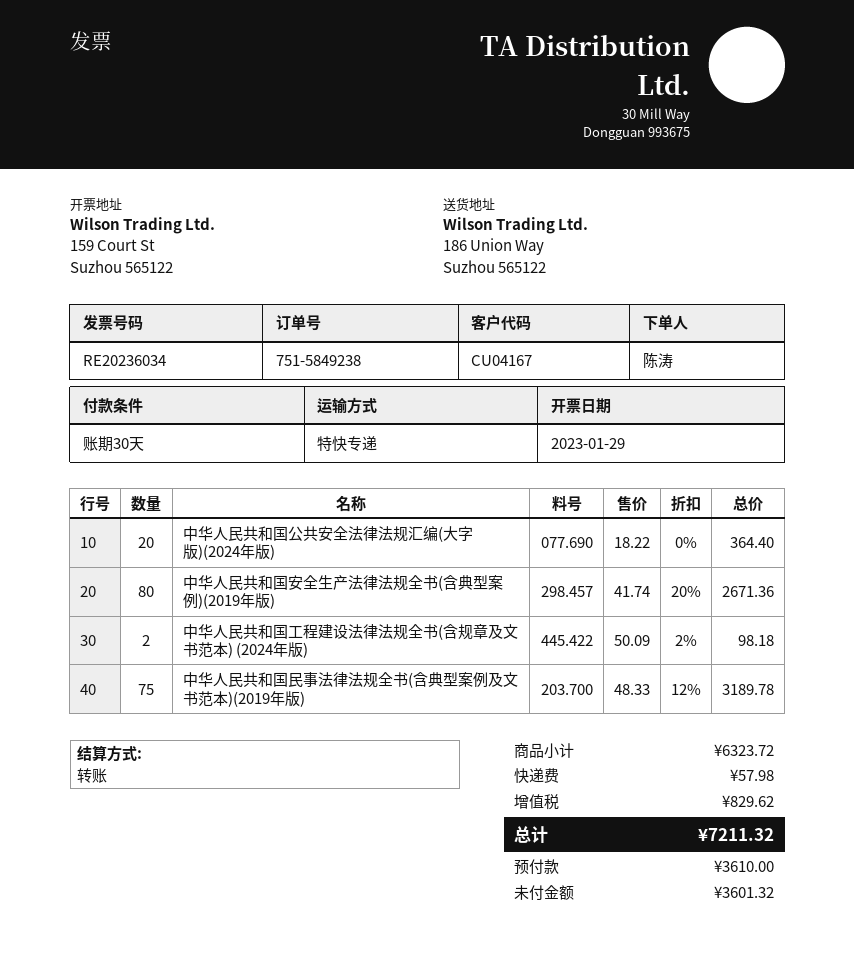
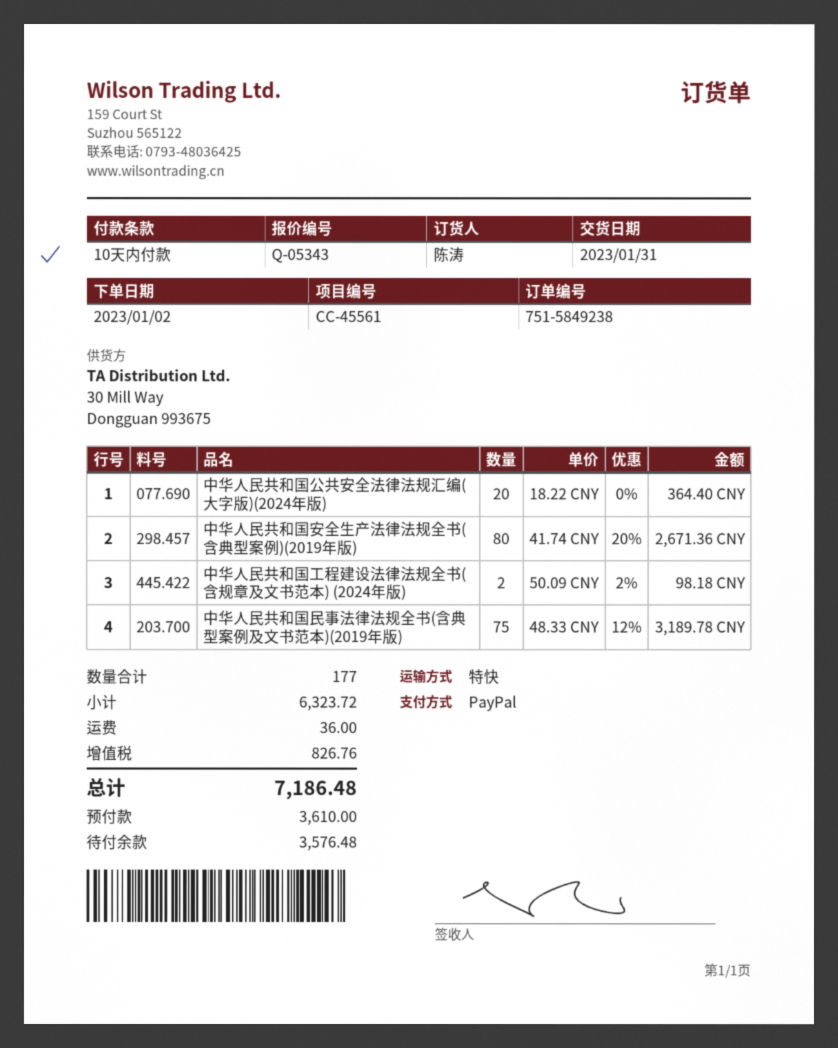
payment terms: 30 days -> 10 days
payment method: bank transfer -> PayPal
shipping: 57.98 -> 36.00
tax: 829.62 -> 826.76
total: 7211.32 -> 7186.48
balance: 3601.32 -> 3576.48

